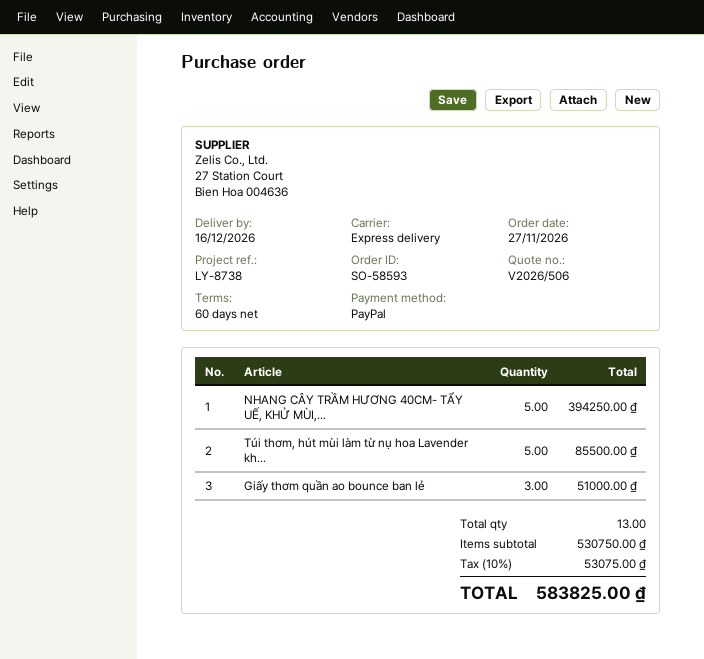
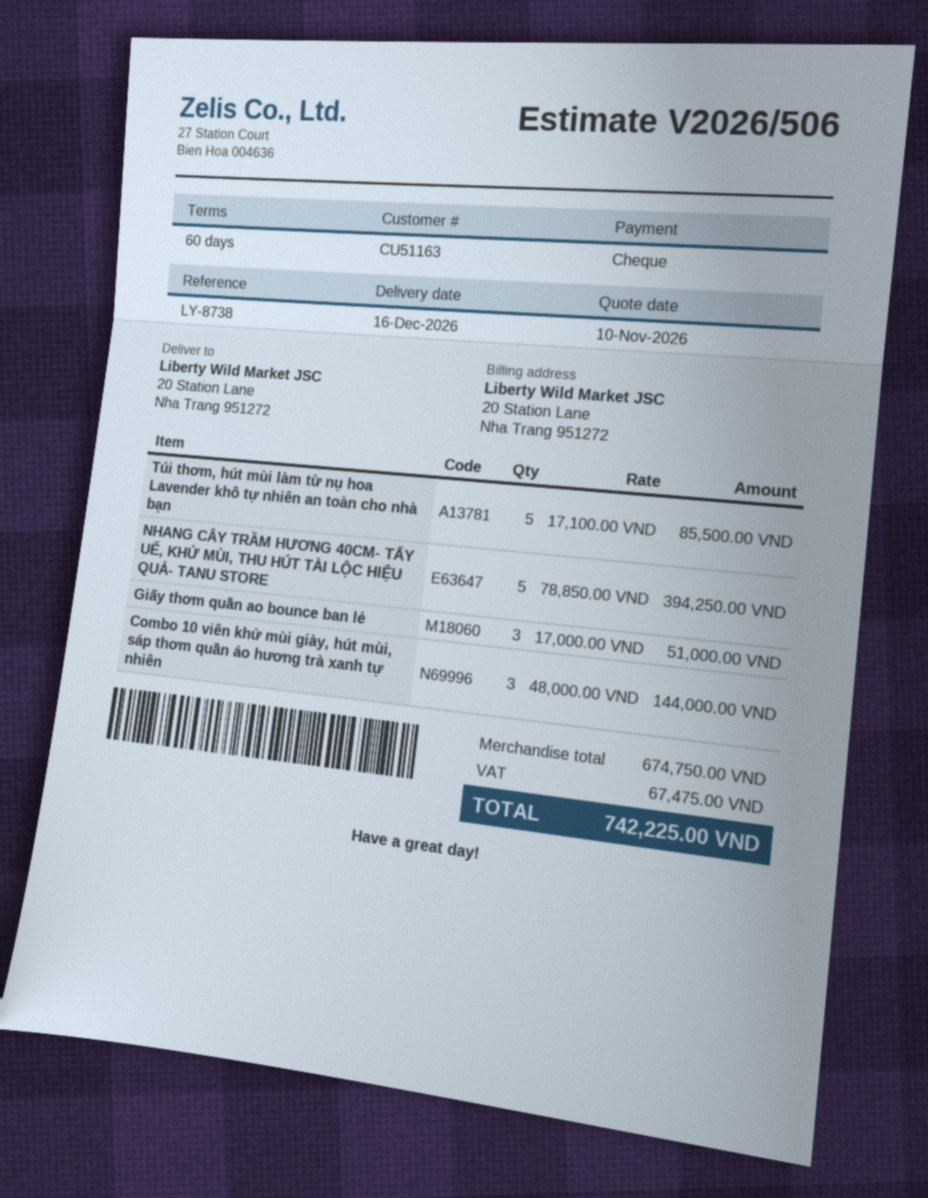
payment method: PayPal -> cheque
Combo 10 viên khử mùi giày, hút mùi, sáp thơm quần áo hương trà xanh tự nhiên: none -> 3 for 144000.00
subtotal: 530750.00 -> 674750.00
tax: 53075.00 -> 67475.00
total: 583825.00 -> 742225.00

